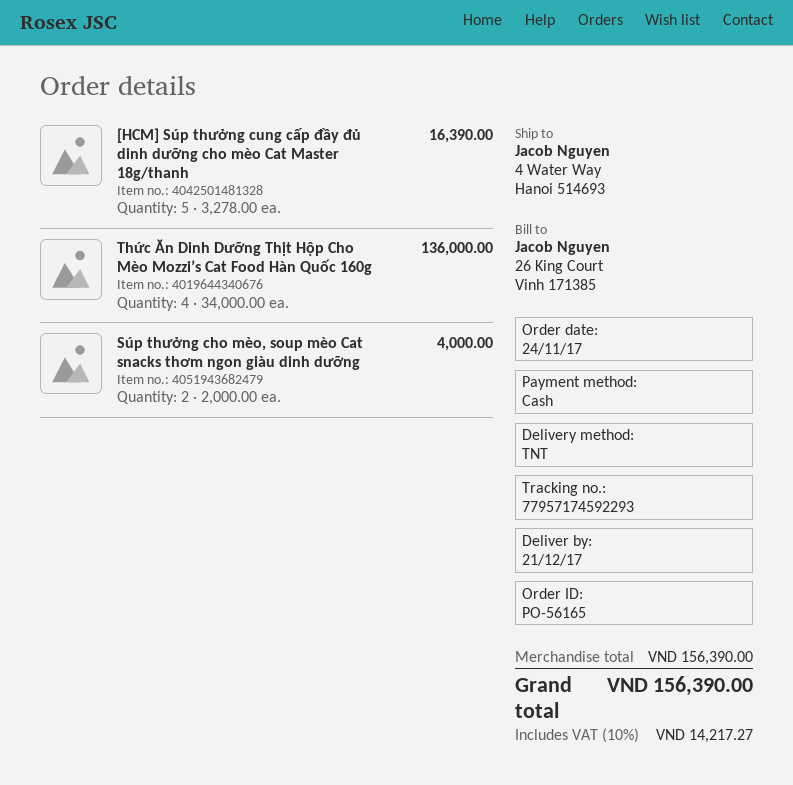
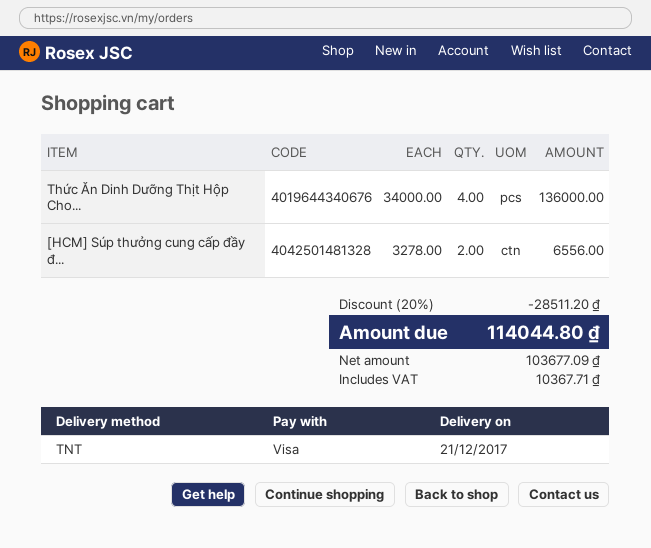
payment method: cash -> Visa
[HCM] Súp thưởng cung cấp đầy đủ dinh dưỡng cho mèo Cat Master 18g/thanh: 5 x 3278.00 = 16390.00 -> 2 x 3278.00 = 6556.00
Súp thưởng cho mèo, soup mèo Cat snacks thơm ngon giàu dinh dưỡng: 2 x 2000.00 = 4000.00 -> none
discount: none -> 20% = 28511.20
tax: 14217.27 -> 10367.71
total: 156390.00 -> 114044.80

